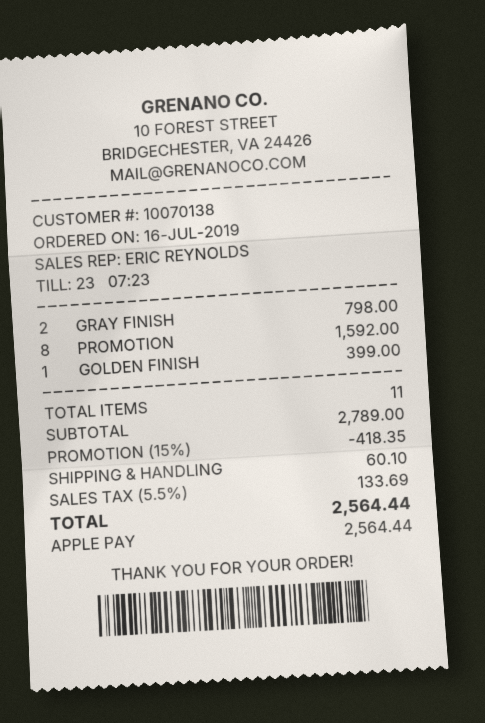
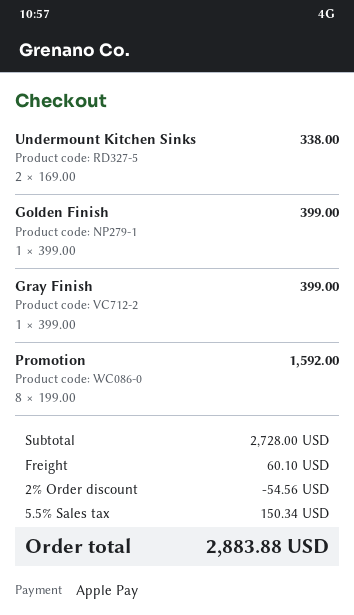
GRAY FINISH: 2 for 798.00 -> 1 for 399.00
Undermount Kitchen Sinks: none -> 2 for 338.00
subtotal: 2789.00 -> 2728.00
discount: 15% = 418.35 -> 2% = 54.56
tax: 5.5% = 133.69 -> 5.5% = 150.34
total: 2564.44 -> 2883.88

